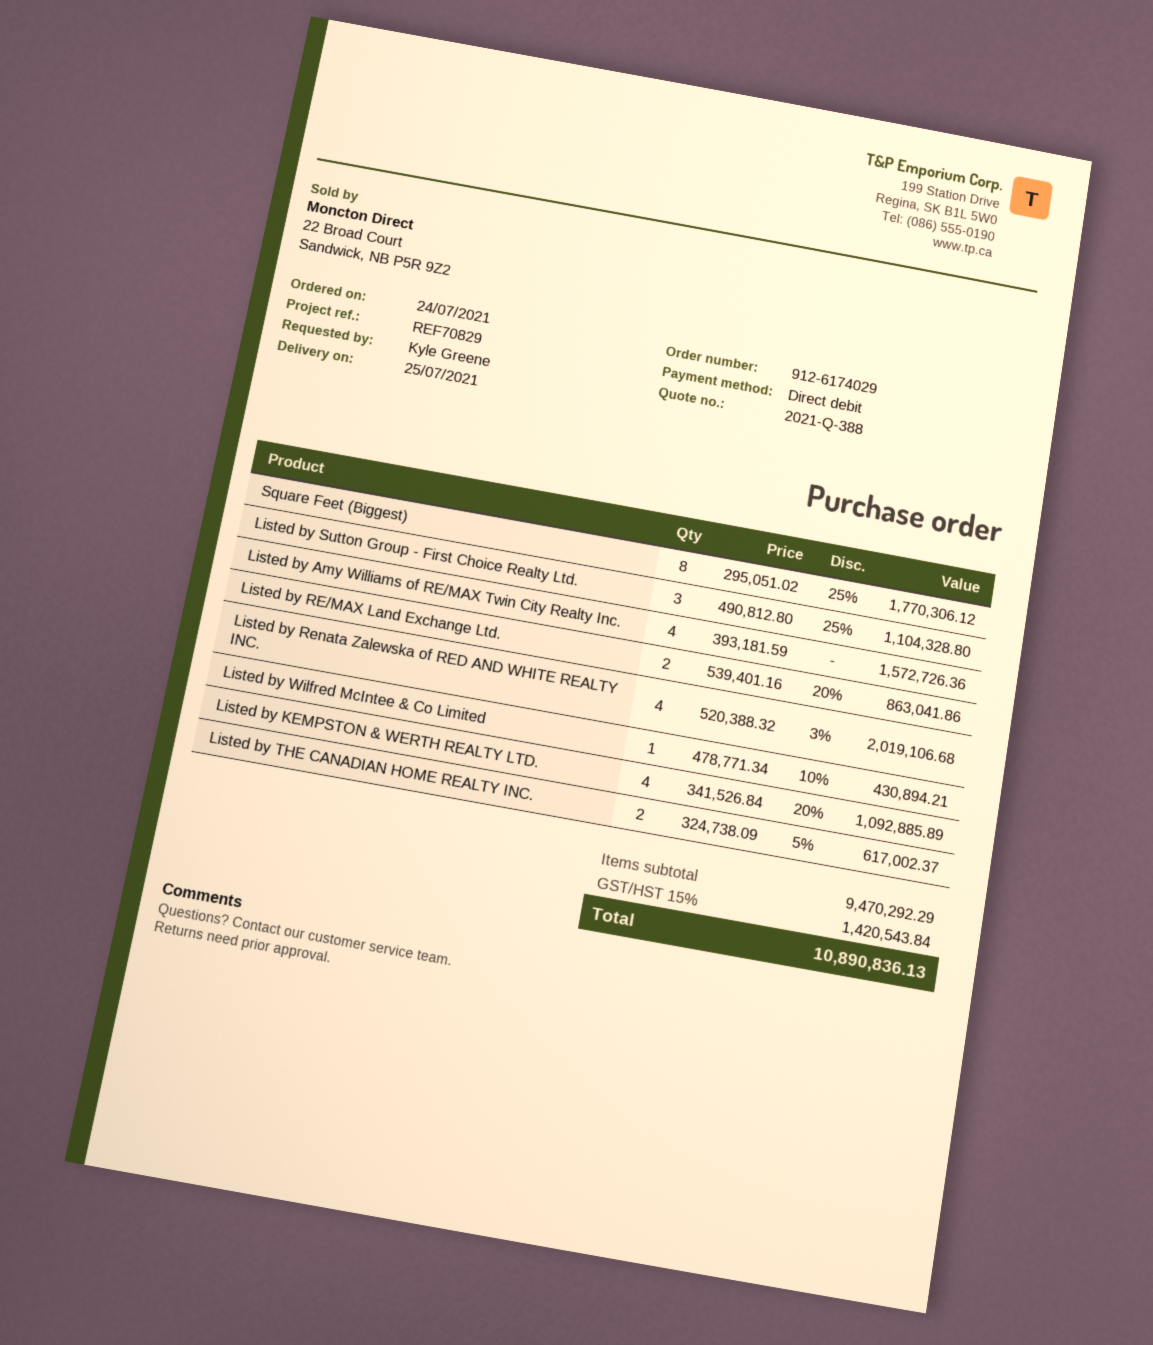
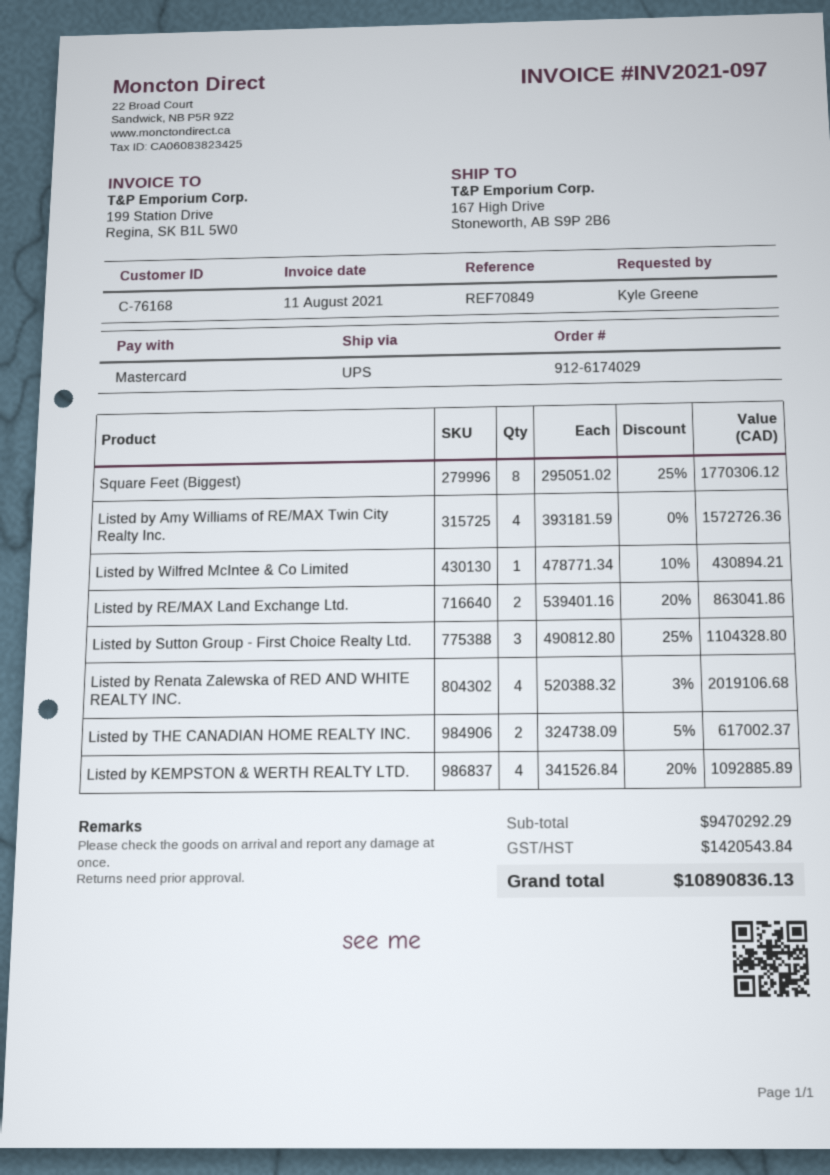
reference: REF70829 -> REF70849
payment method: direct debit -> Mastercard

